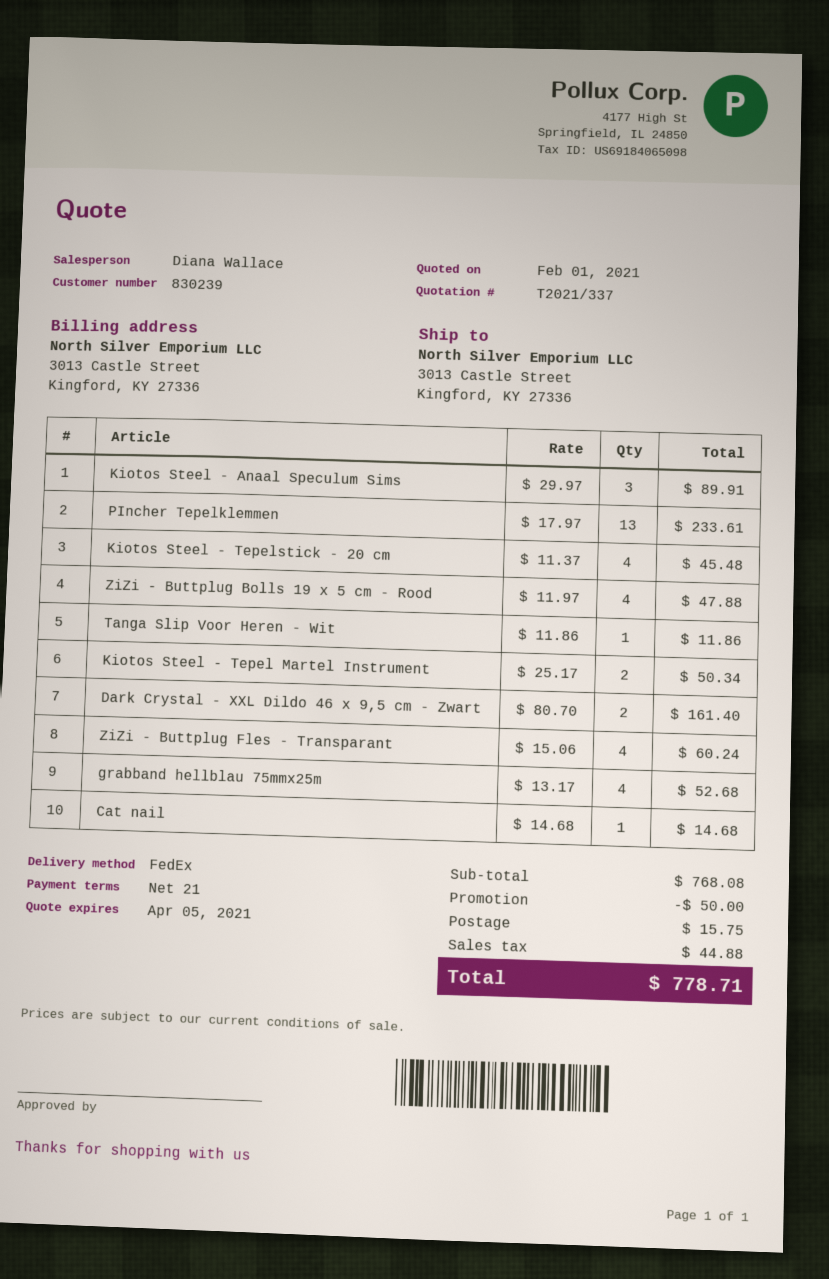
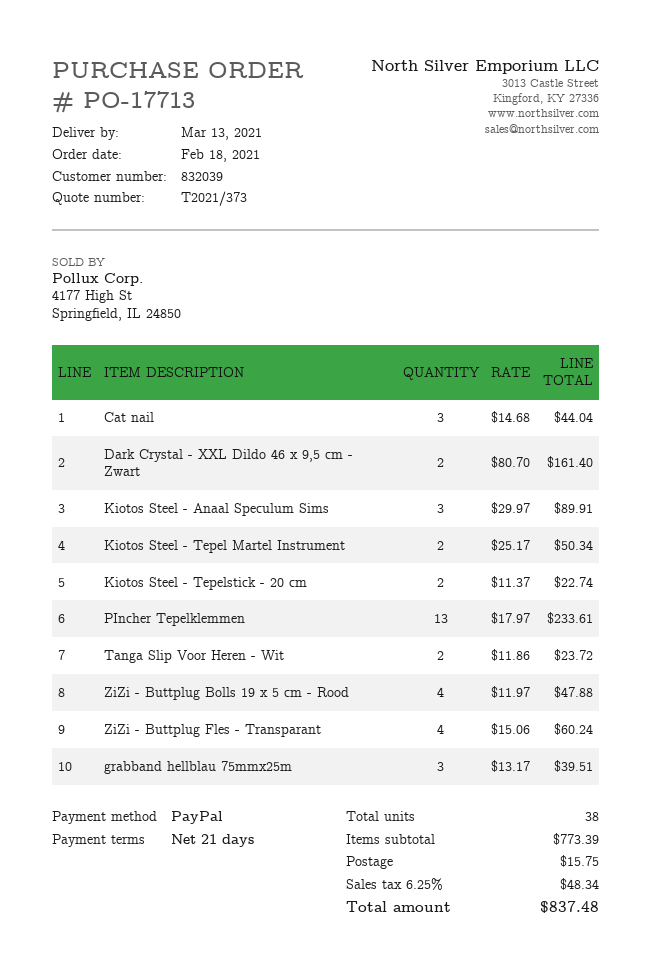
quote number: T2021/337 -> T2021/373
customer number: 830239 -> 832039
Kiotos Steel - Tepelstick - 20 cm: 4 x 11.37 = 45.48 -> 2 x 11.37 = 22.74
Tanga Slip Voor Heren - Wit: 1 x 11.86 = 11.86 -> 2 x 11.86 = 23.72
grabband hellblau 75mmx25m: 4 x 13.17 = 52.68 -> 3 x 13.17 = 39.51
Cat nail: 1 x 14.68 = 14.68 -> 3 x 14.68 = 44.04
subtotal: 768.08 -> 773.39
discount: 50.00 -> none
tax: 44.88 -> 48.34
total: 778.71 -> 837.48

